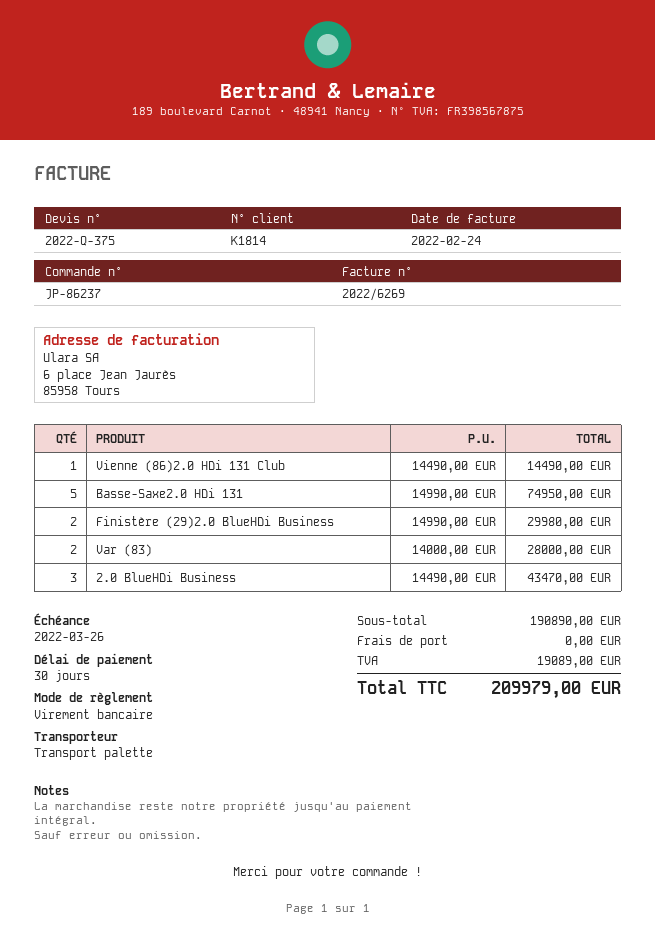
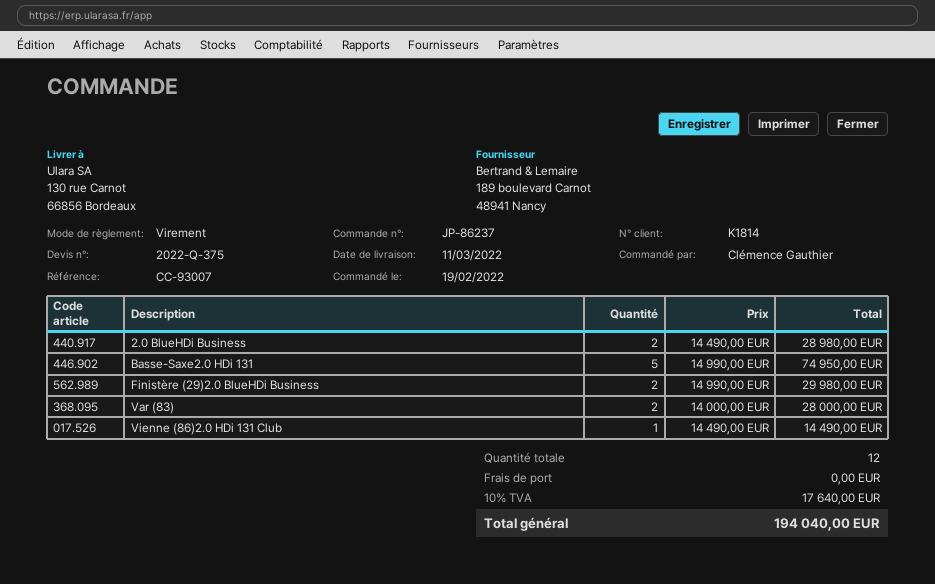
2.0 BlueHDi Business: 3 x 14490.00 = 43470.00 -> 2 x 14490.00 = 28980.00
tax: 19089.00 -> 17640.00
total: 209979.00 -> 194040.00

